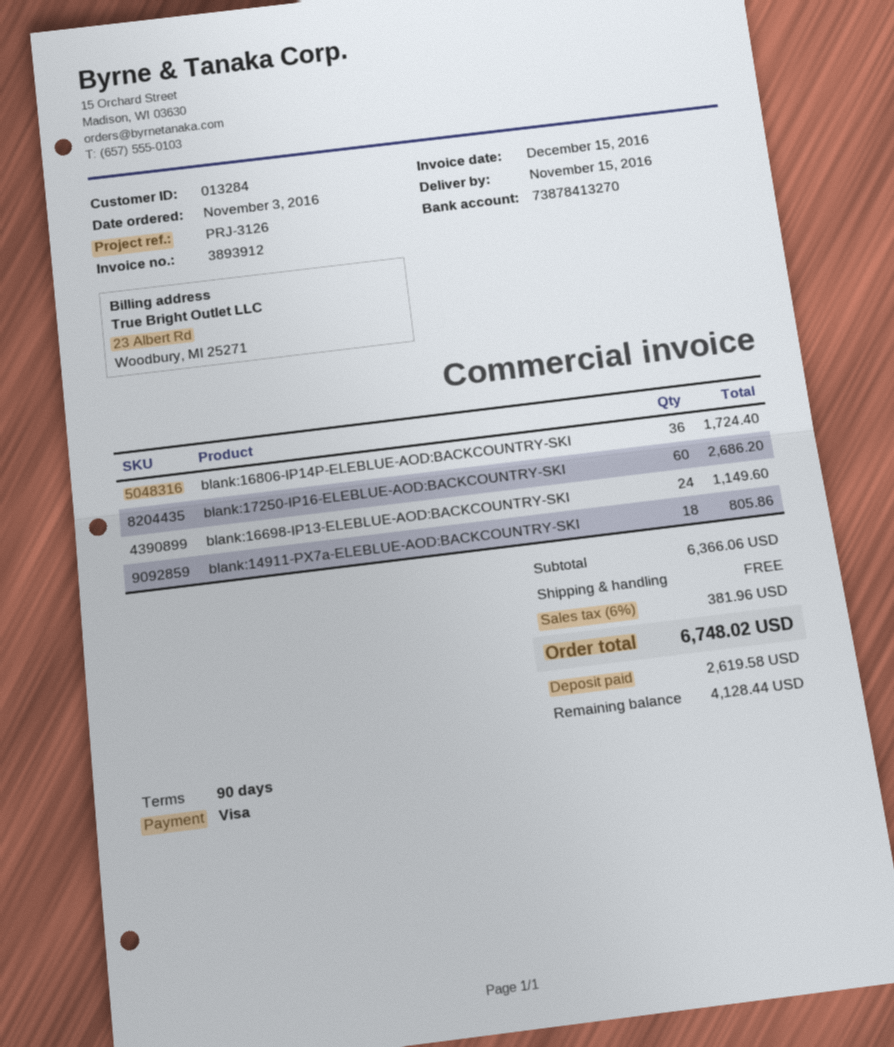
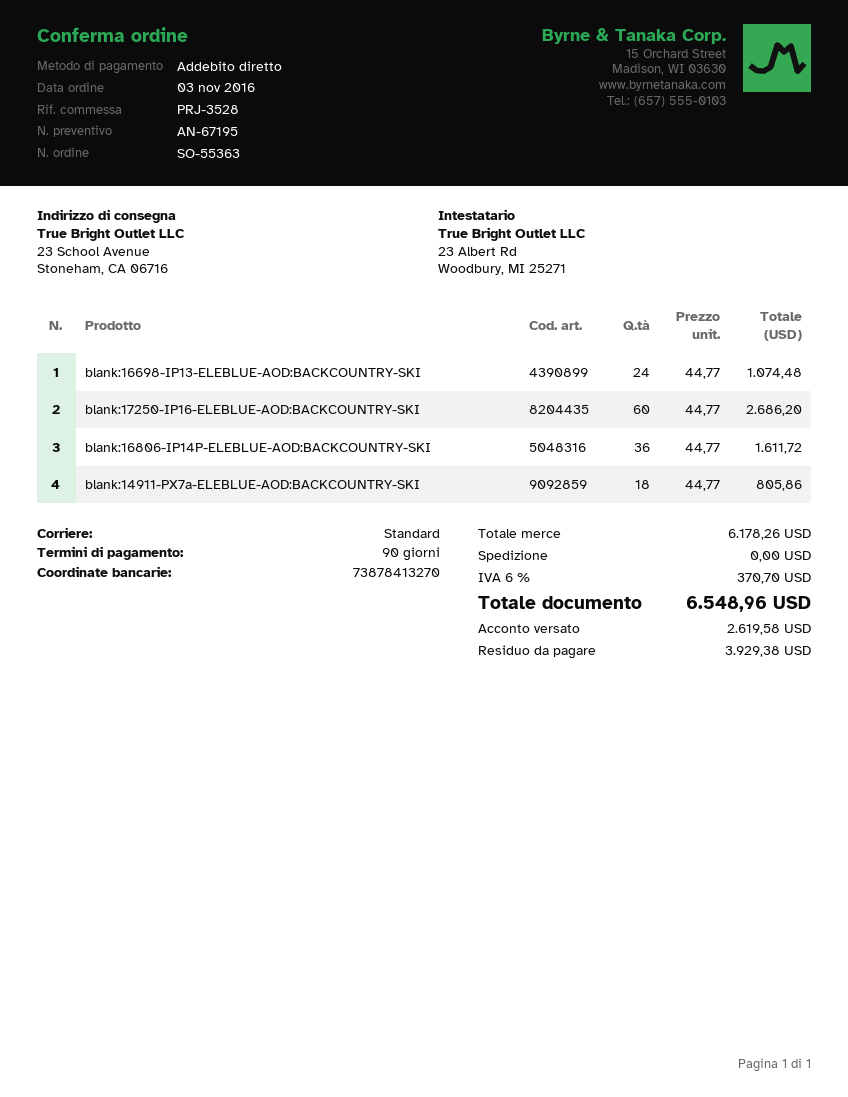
reference: PRJ-3126 -> PRJ-3528
payment method: Visa -> direct debit
blank:16806-IP14P-ELEBLUE-AOD:BACKCOUNTRY-SKI: 36 for 1724.40 -> 36 for 1611.72
blank:16698-IP13-ELEBLUE-AOD:BACKCOUNTRY-SKI: 24 for 1149.60 -> 24 for 1074.48
subtotal: 6366.06 -> 6178.26
tax: 6% = 381.96 -> 6% = 370.70
total: 6748.02 -> 6548.96
balance: 4128.44 -> 3929.38

